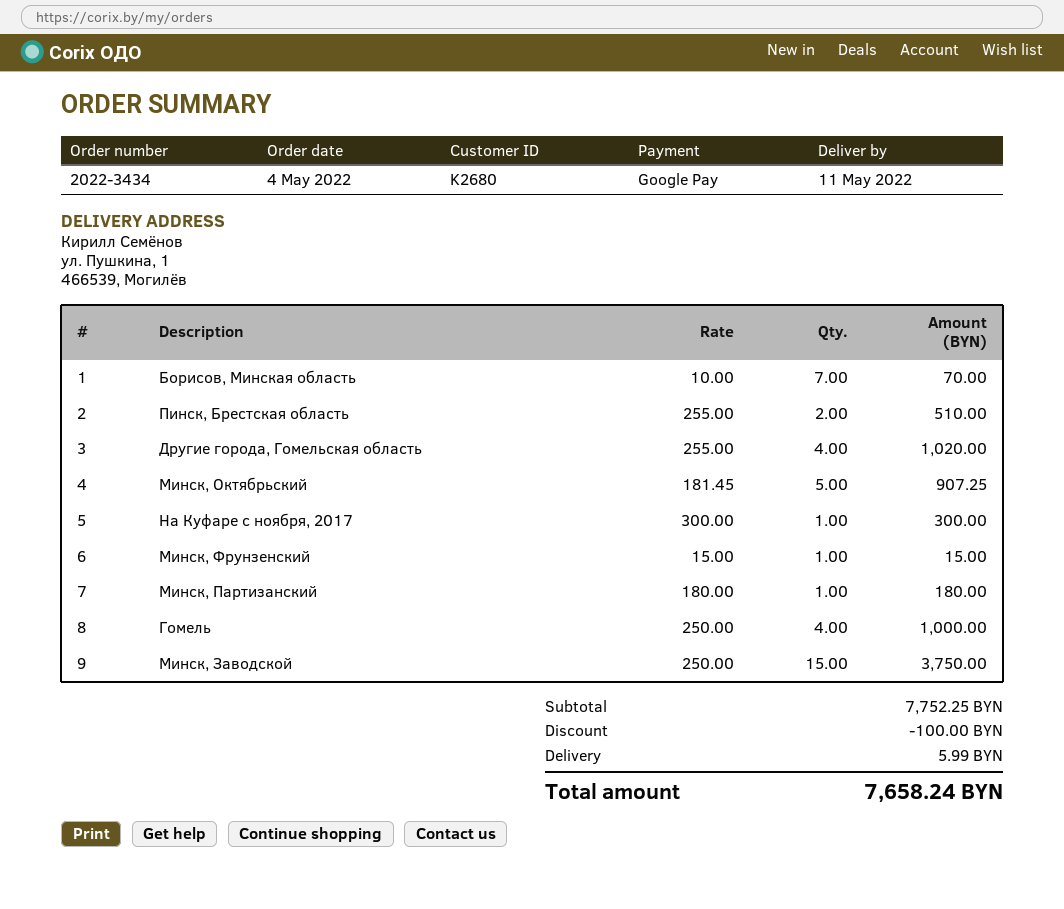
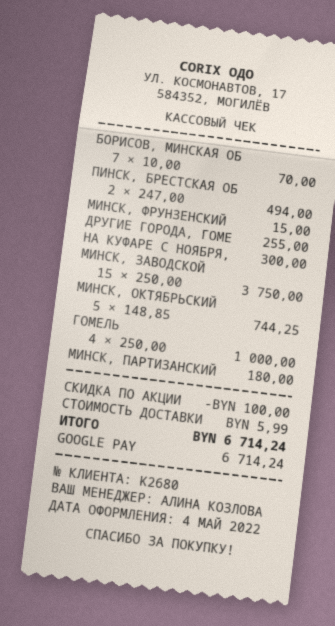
Пинск, Брестская область: 2 x 255.00 = 510.00 -> 2 x 247.00 = 494.00
Другие города, Гомельская область: 4 x 255.00 = 1020.00 -> 1 x 255.00 = 255.00
Минск, Октябрьский: 5 x 181.45 = 907.25 -> 5 x 148.85 = 744.25
total: 7658.24 -> 6714.24

